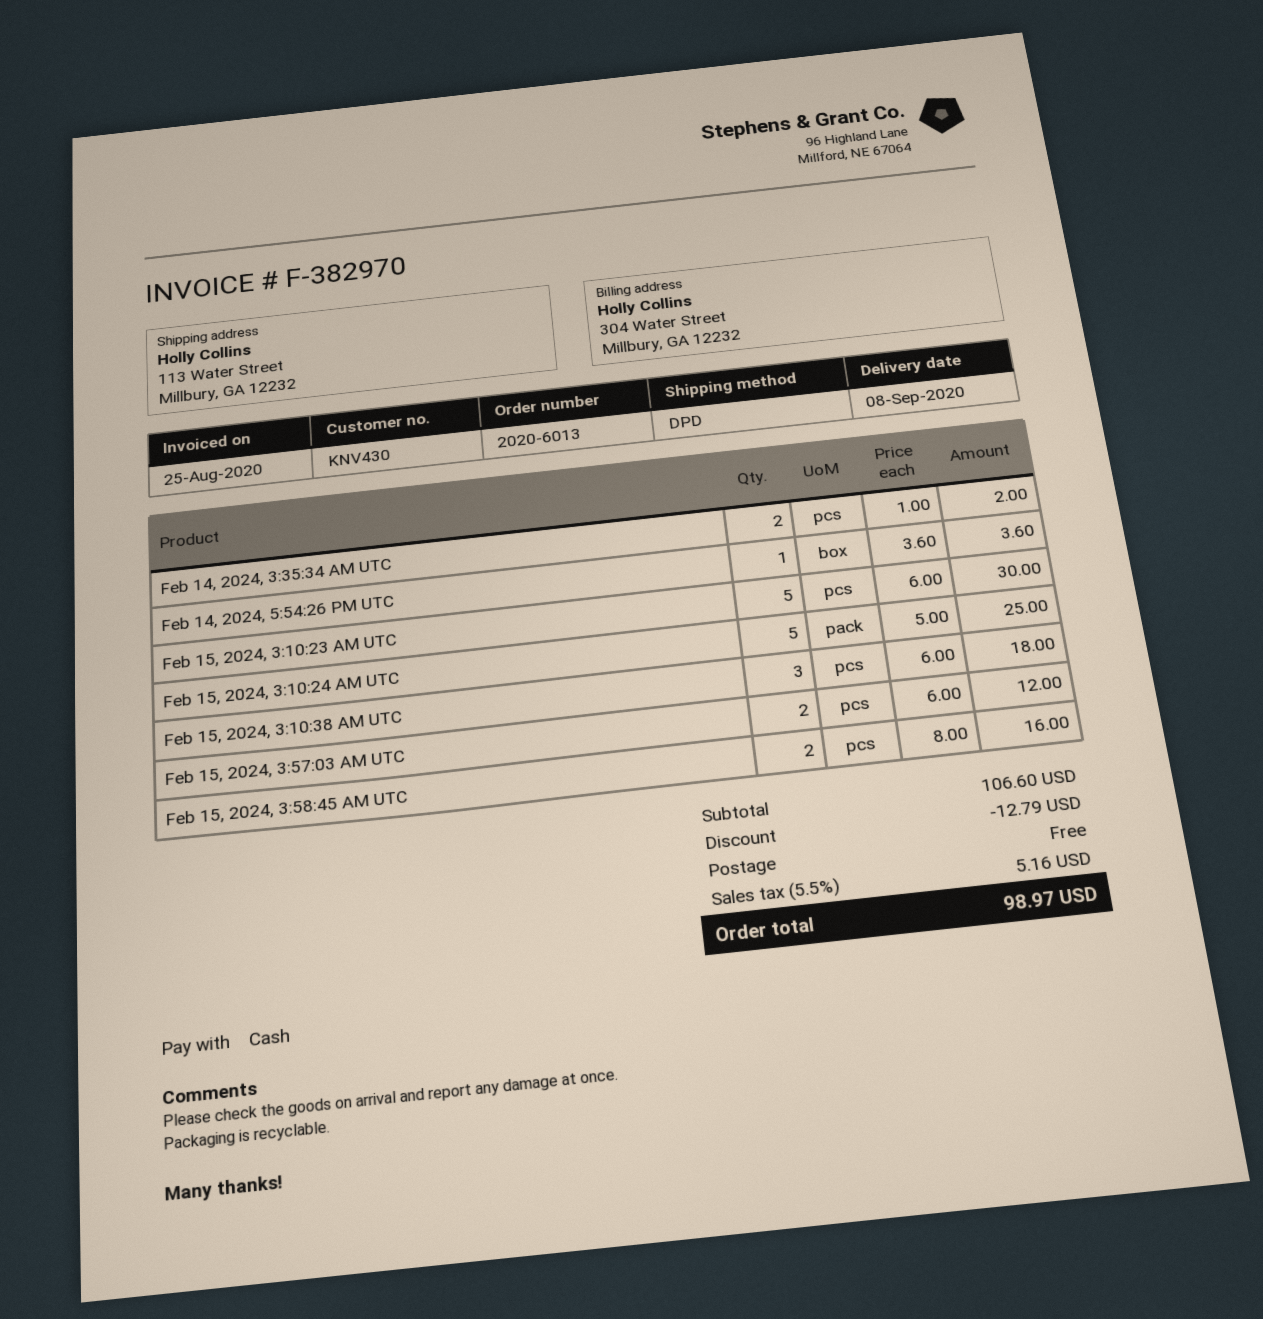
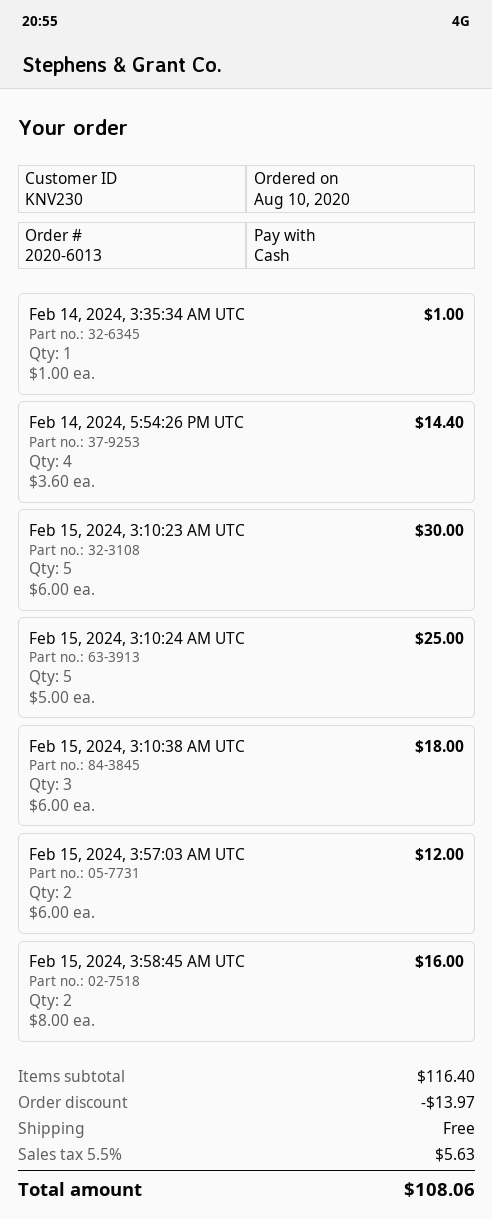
customer number: KNV430 -> KNV230
Feb 14, 2024, 3:35:34 AM UTC: 2 x 1.00 = 2.00 -> 1 x 1.00 = 1.00
Feb 14, 2024, 5:54:26 PM UTC: 1 x 3.60 = 3.60 -> 4 x 3.60 = 14.40
subtotal: 106.60 -> 116.40
discount: 12.79 -> 13.97
tax: 5.5% = 5.16 -> 5.5% = 5.63
total: 98.97 -> 108.06

